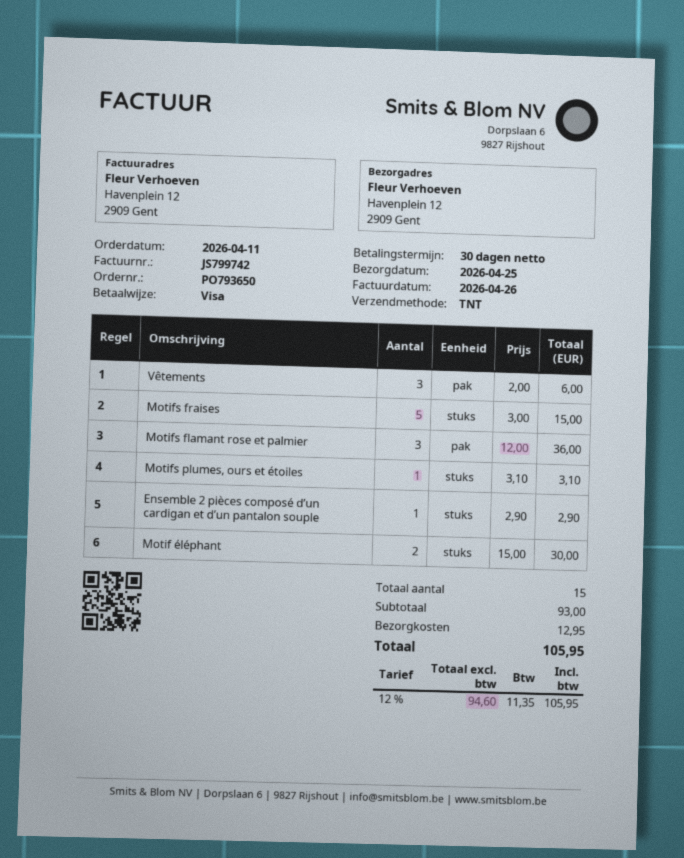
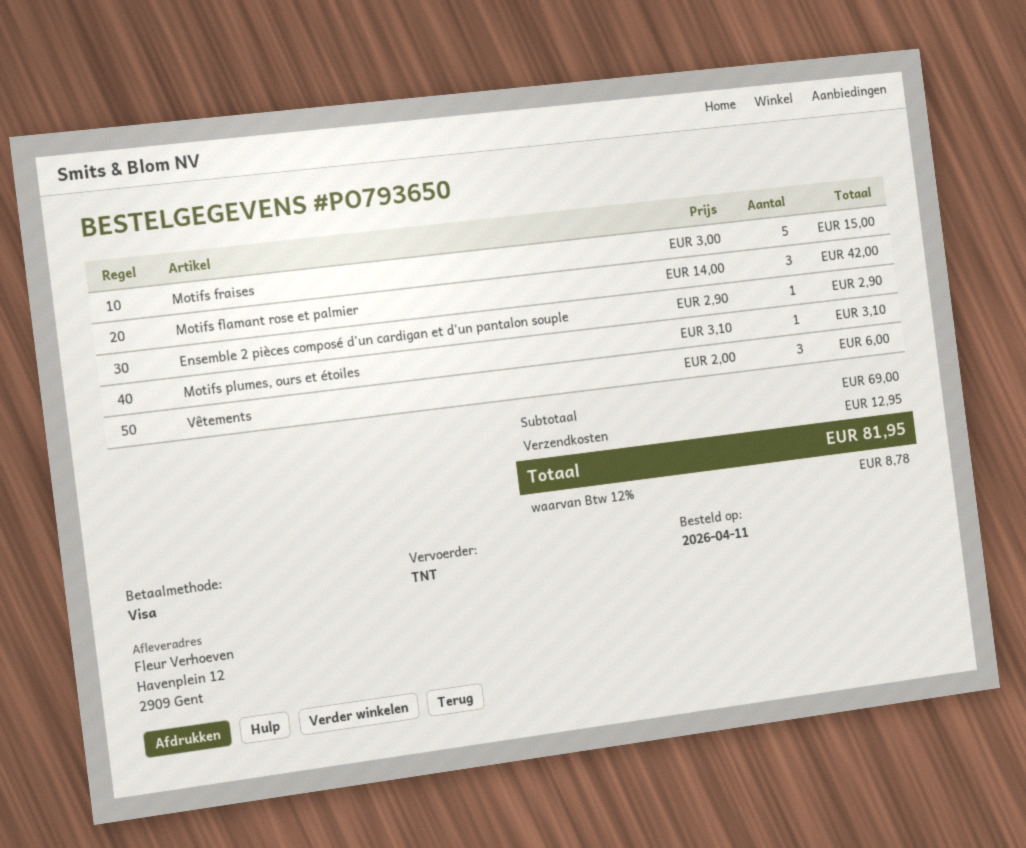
Motifs flamant rose et palmier: 3 x 12.00 = 36.00 -> 3 x 14.00 = 42.00
Motif éléphant: 2 x 15.00 = 30.00 -> none
subtotal: 93.00 -> 69.00
tax: 12% = 11.35 -> 12% = 8.78
total: 105.95 -> 81.95

